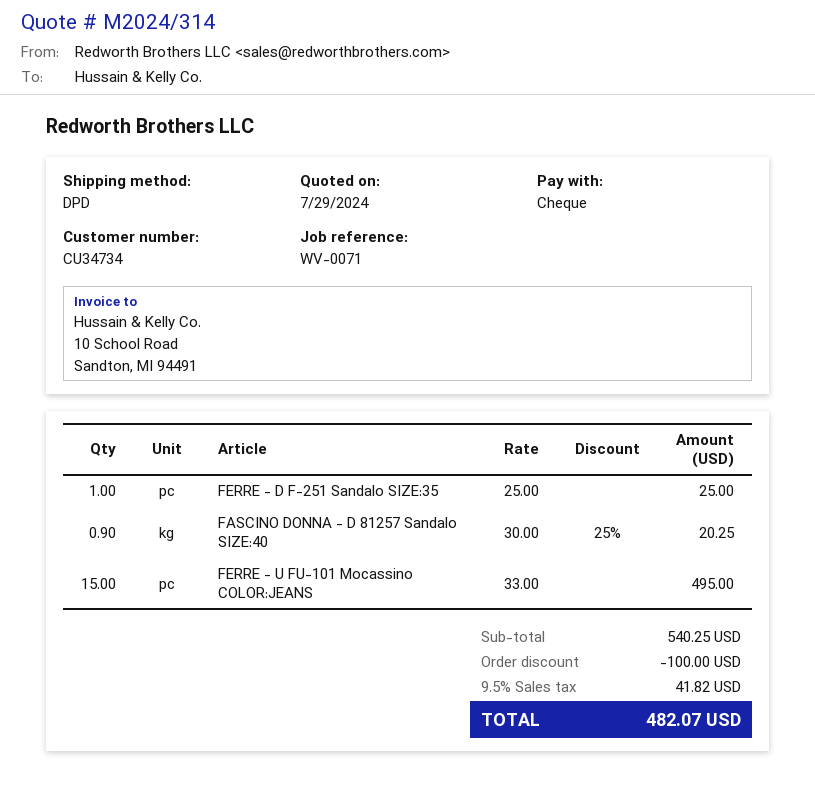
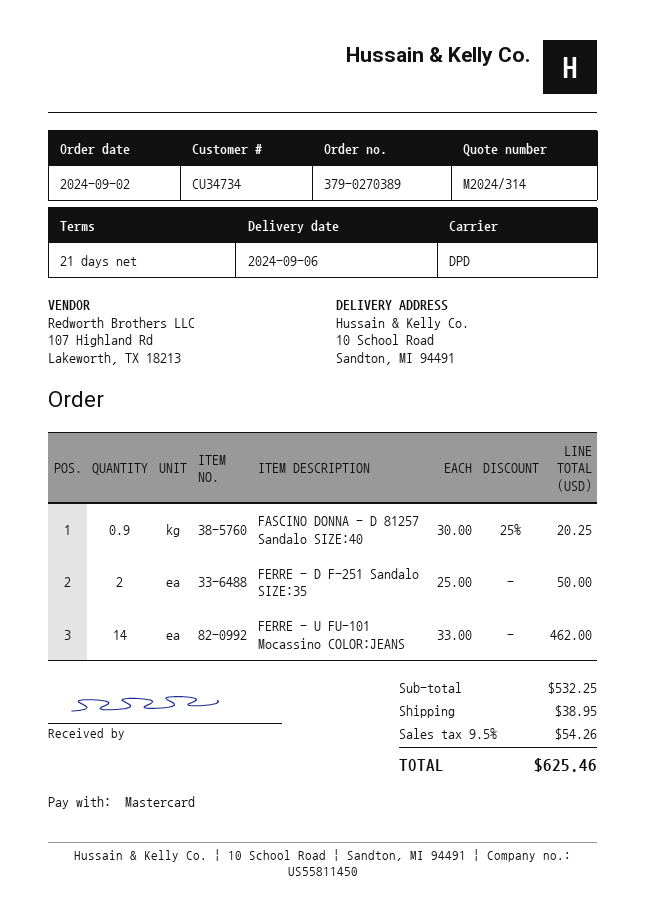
payment method: cheque -> Mastercard
FERRE - D F-251 Sandalo SIZE:35: 1 x 25.00 = 25.00 -> 2 x 25.00 = 50.00
FERRE - U FU-101 Mocassino COLOR:JEANS: 15 x 33.00 = 495.00 -> 14 x 33.00 = 462.00
subtotal: 540.25 -> 532.25
discount: 100.00 -> none
shipping: none -> 38.95
tax: 9.5% = 41.82 -> 9.5% = 54.26
total: 482.07 -> 625.46

